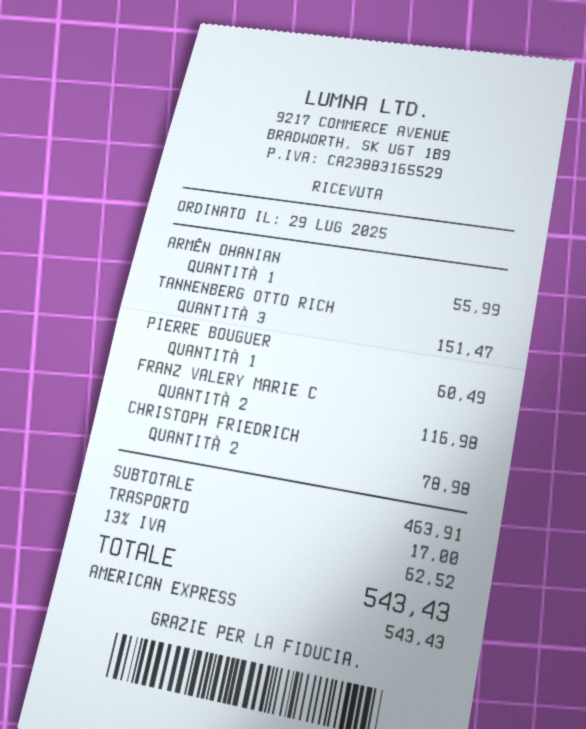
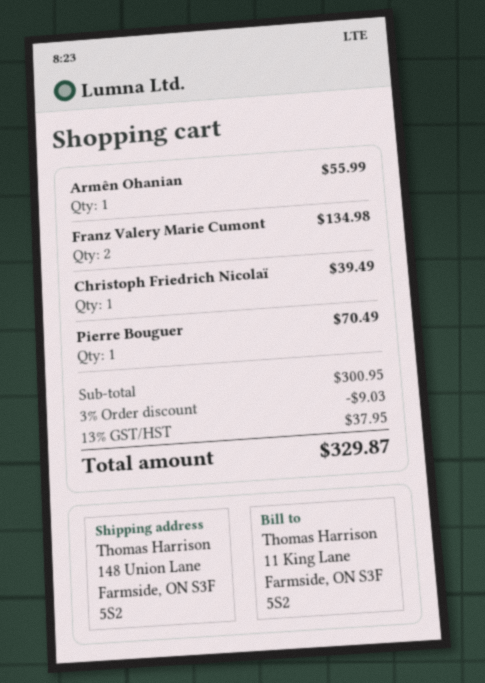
TANNENBERG OTTO RICH: 3 for 151.47 -> none
PIERRE BOUGUER: 1 for 60.49 -> 1 for 70.49
FRANZ VALERY MARIE C: 2 for 116.98 -> 2 for 134.98
CHRISTOPH FRIEDRICH: 2 for 78.98 -> 1 for 39.49
subtotal: 463.91 -> 300.95
discount: none -> 3% = 9.03
shipping: 17.00 -> none
tax: 13% = 62.52 -> 13% = 37.95
total: 543.43 -> 329.87

